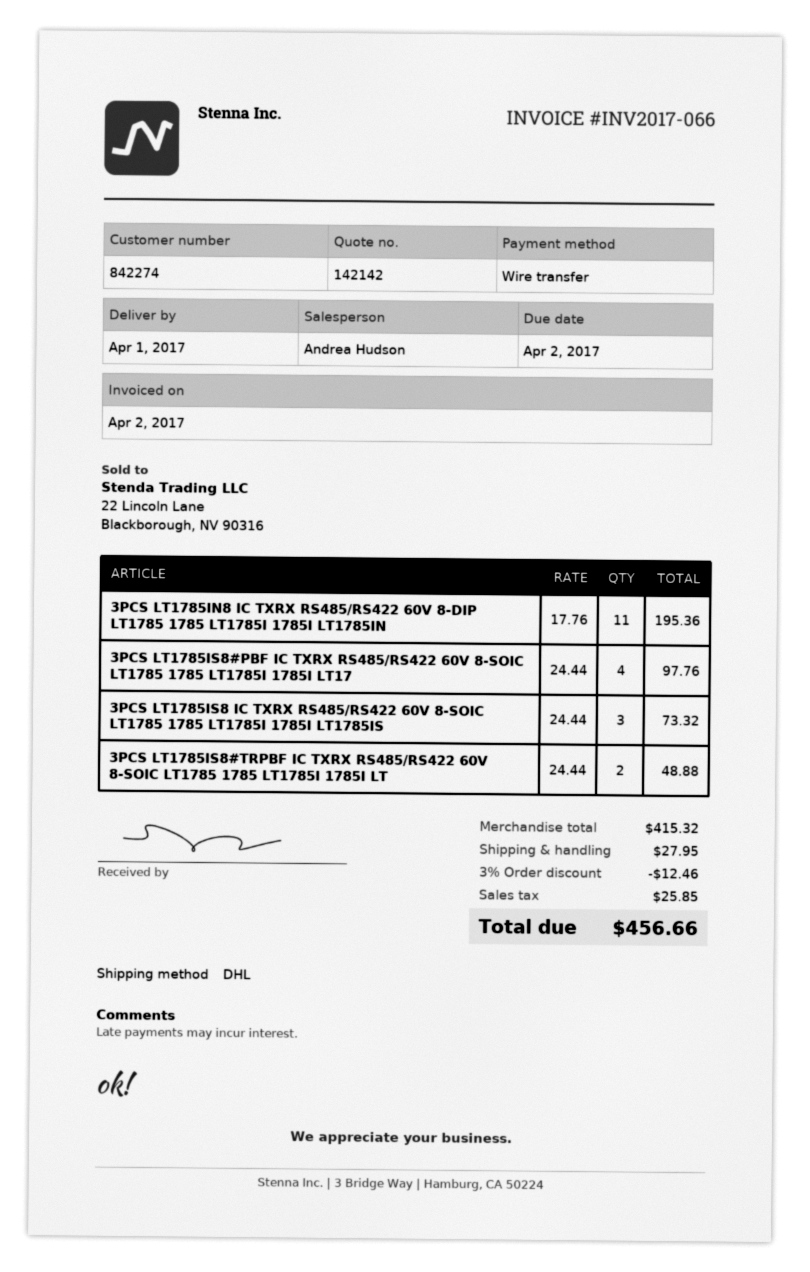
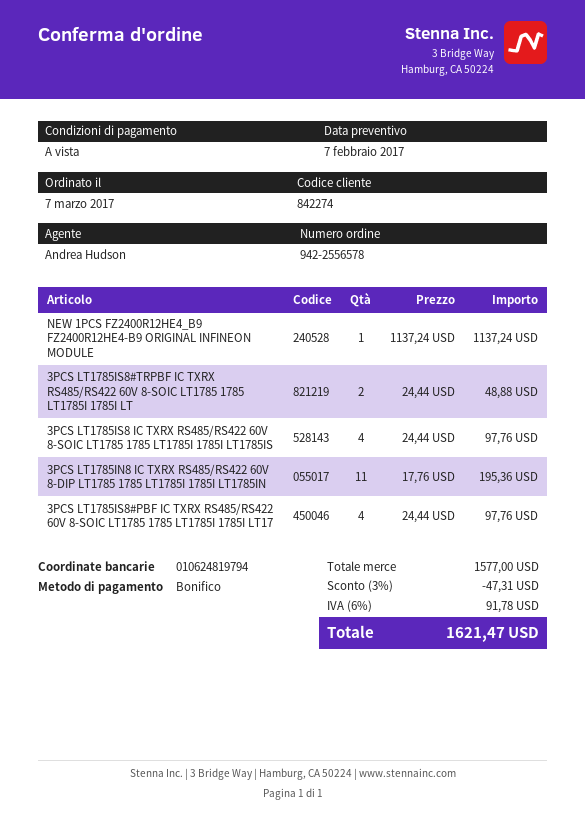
3PCS LT1785IS8 IC TXRX RS485/RS422 60V 8-SOIC LT1785 1785 LT1785I 1785I LT1785IS: 3 x 24.44 = 73.32 -> 4 x 24.44 = 97.76
NEW 1PCS FZ2400R12HE4_B9 FZ2400R12HE4-B9 ORIGINAL INFINEON MODULE: none -> 1 x 1137.24 = 1137.24
subtotal: 415.32 -> 1577.00
discount: 3% = 12.46 -> 3% = 47.31
shipping: 27.95 -> none
tax: 25.85 -> 91.78
total: 456.66 -> 1621.47

